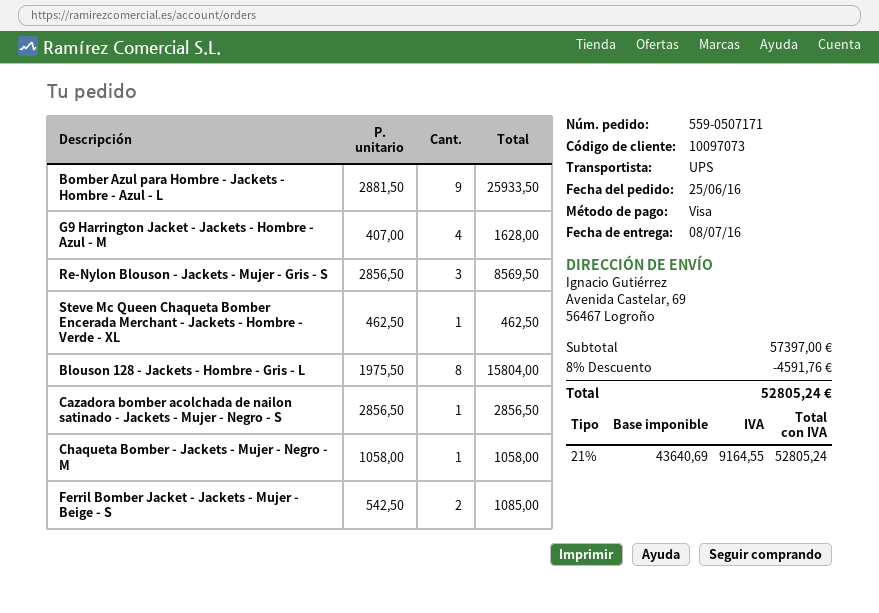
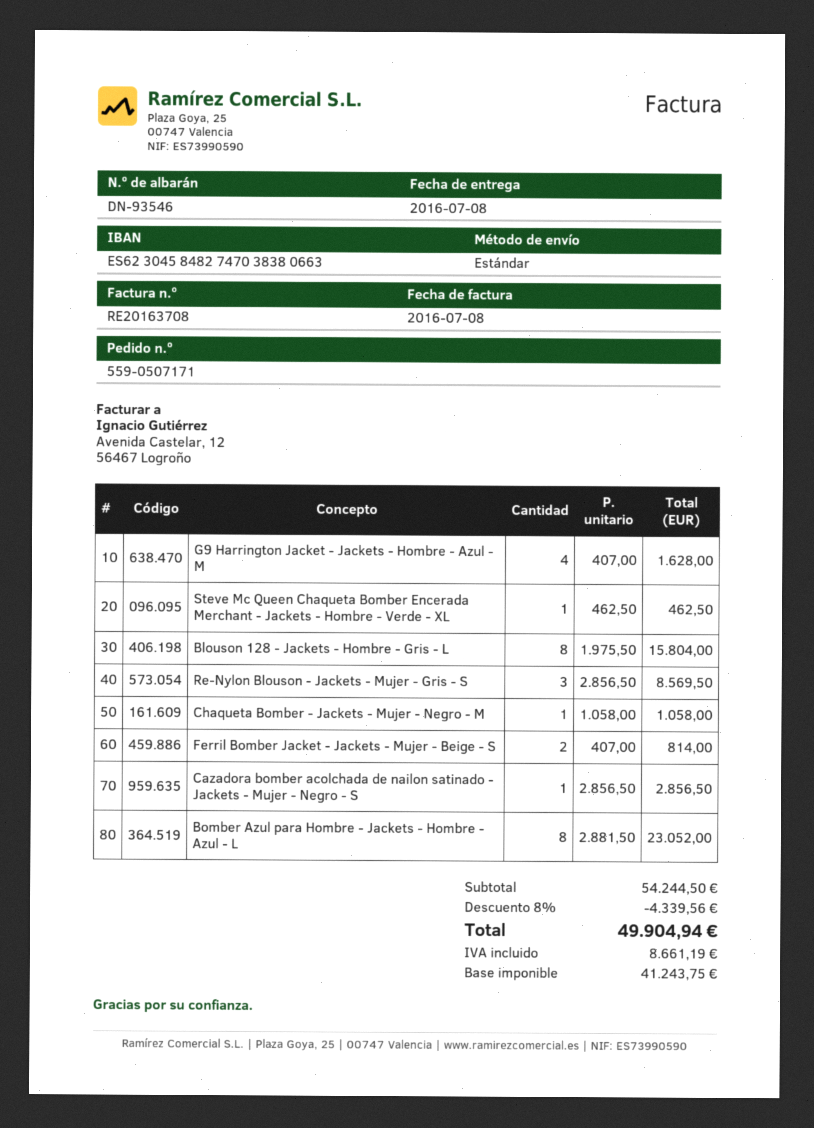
shipping method: UPS -> standard
Bomber Azul para Hombre - Jackets - Hombre - Azul - L: 9 x 2881.50 = 25933.50 -> 8 x 2881.50 = 23052.00
Ferril Bomber Jacket - Jackets - Mujer - Beige - S: 2 x 542.50 = 1085.00 -> 2 x 407.00 = 814.00
subtotal: 57397.00 -> 54244.50
discount: 8% = 4591.76 -> 8% = 4339.56
net: 43640.69 -> 41243.75
tax: 9164.55 -> 8661.19
total: 52805.24 -> 49904.94

